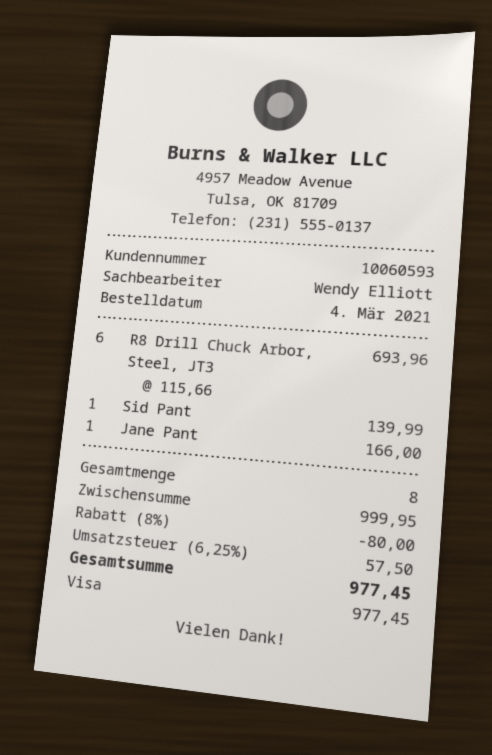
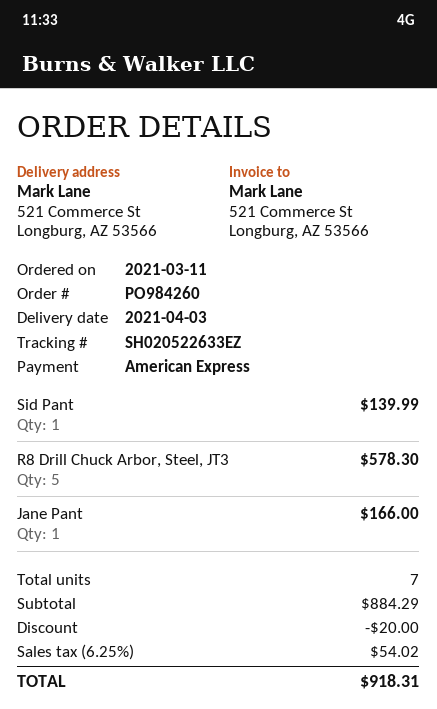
order date: 2021-03-04 -> 2021-03-11
payment method: Visa -> American Express
R8 Drill Chuck Arbor, Steel, JT3: 6 for 693.96 -> 5 for 578.30
total quantity: 8 -> 7
subtotal: 999.95 -> 884.29
discount: 80.00 -> 20.00
tax: 6.25% = 57.50 -> 6.25% = 54.02
total: 977.45 -> 918.31

